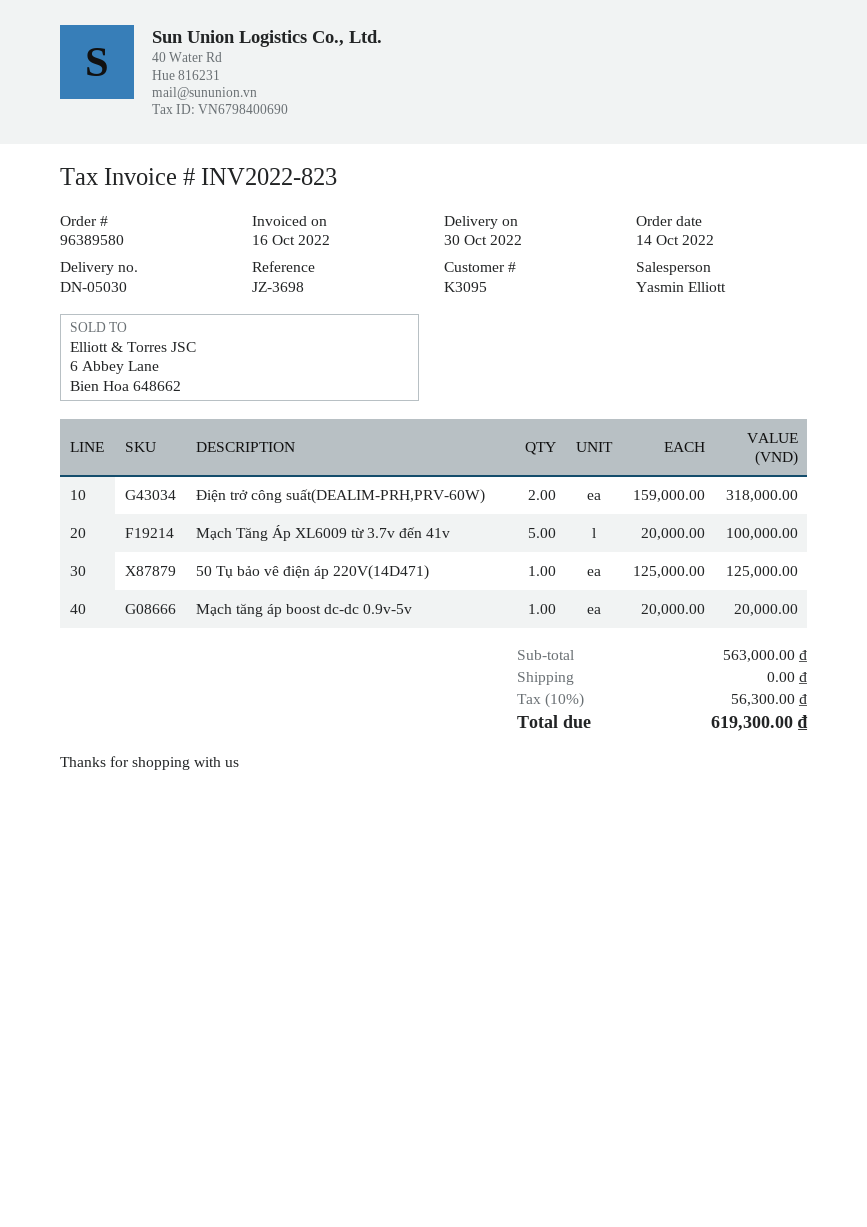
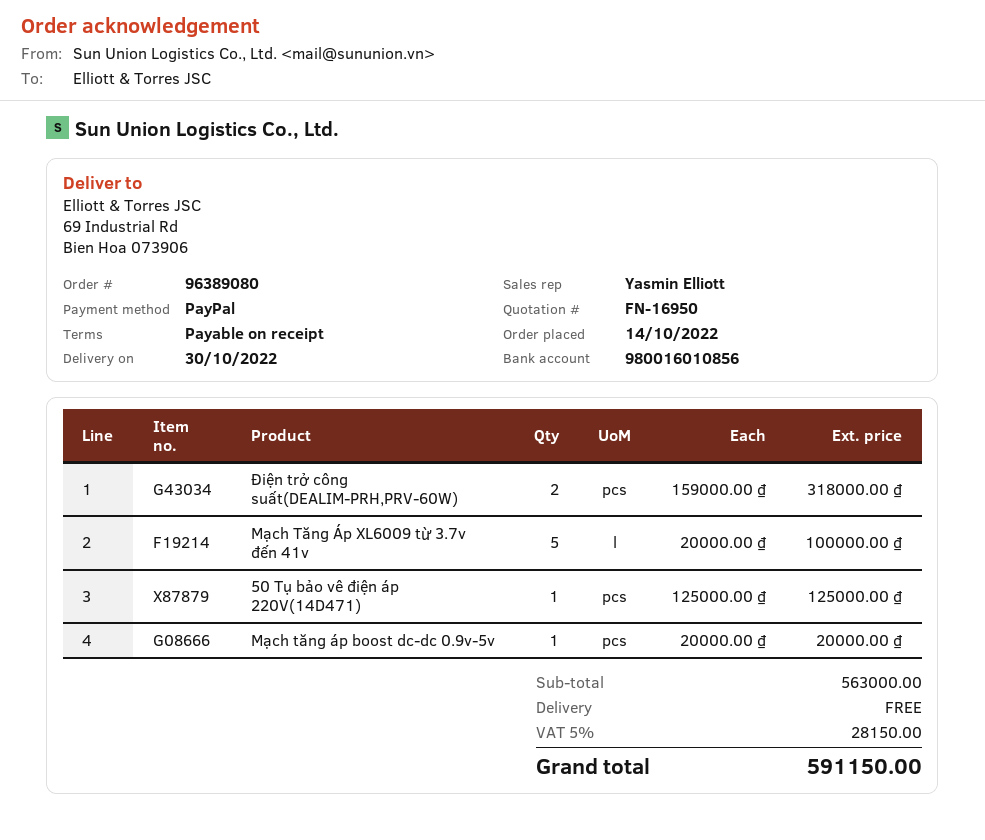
order number: 96389580 -> 96389080
tax: 10% = 56300.00 -> 5% = 28150.00
total: 619300.00 -> 591150.00

